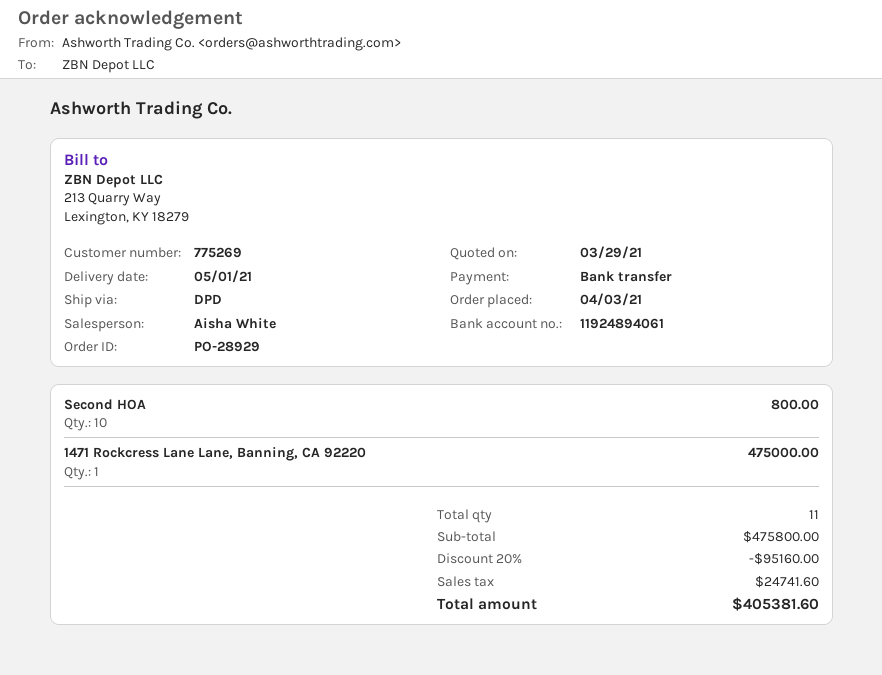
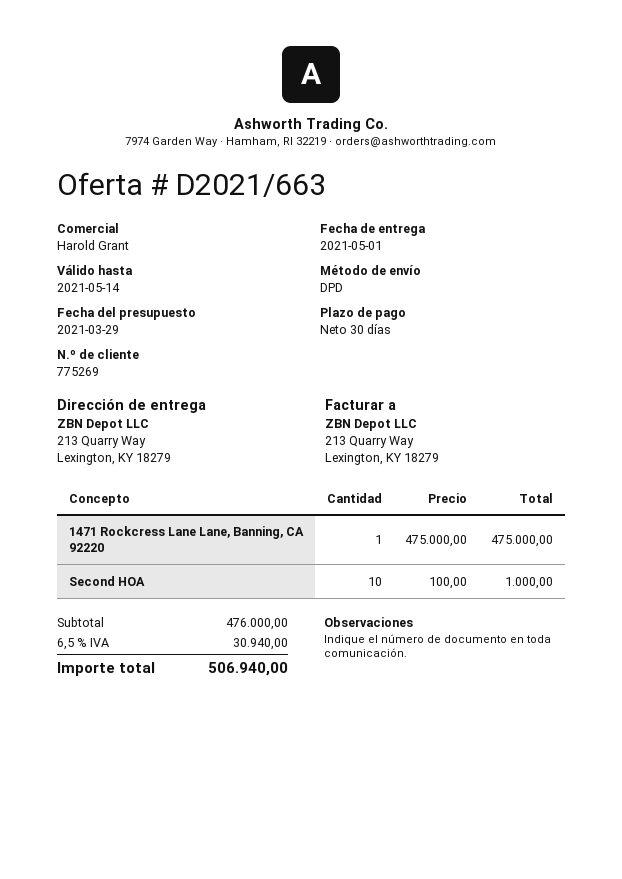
sales rep: Aisha White -> Harold Grant
Second HOA: 10 for 800.00 -> 10 for 1000.00
subtotal: 475800.00 -> 476000.00
discount: 20% = 95160.00 -> none
tax: 24741.60 -> 30940.00
total: 405381.60 -> 506940.00

